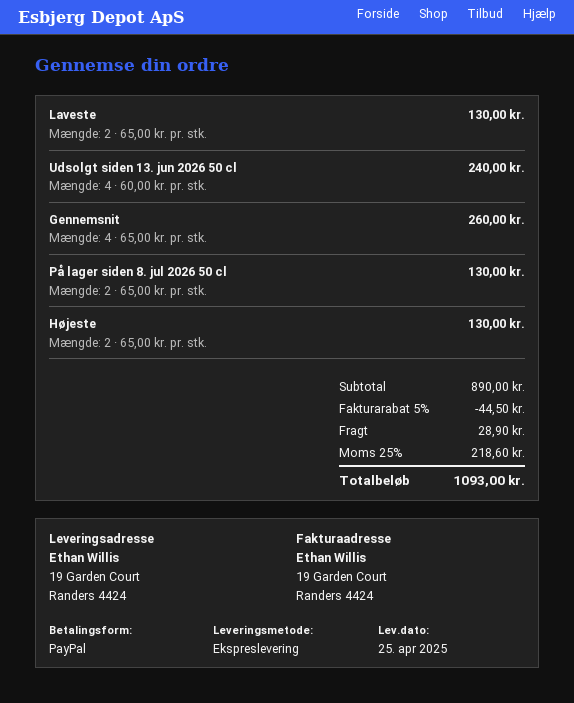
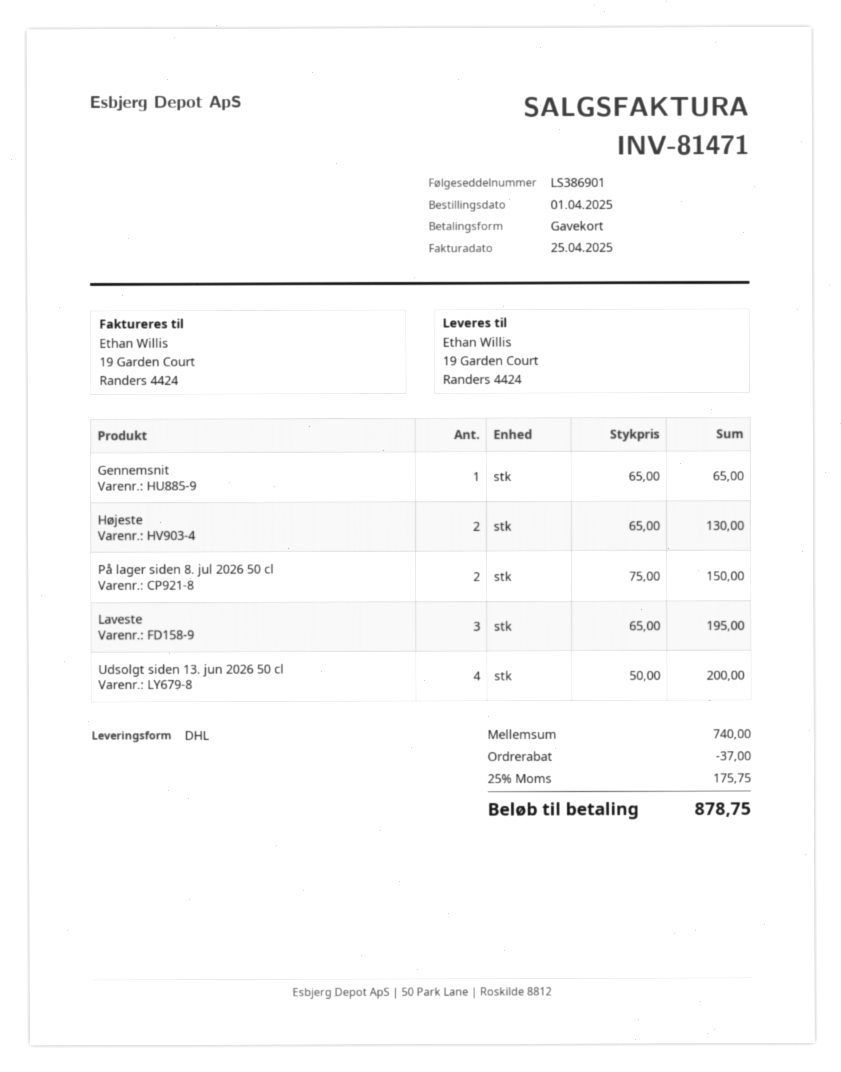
payment method: PayPal -> gift card
shipping method: express -> DHL
Laveste: 2 x 65.00 = 130.00 -> 3 x 65.00 = 195.00
Udsolgt siden 13. jun 2026 50 cl: 4 x 60.00 = 240.00 -> 4 x 50.00 = 200.00
Gennemsnit: 4 x 65.00 = 260.00 -> 1 x 65.00 = 65.00
På lager siden 8. jul 2026 50 cl: 2 x 65.00 = 130.00 -> 2 x 75.00 = 150.00
subtotal: 890.00 -> 740.00
discount: 44.50 -> 37.00
shipping: 28.90 -> none
tax: 25% = 218.60 -> 25% = 175.75
total: 1093.00 -> 878.75

